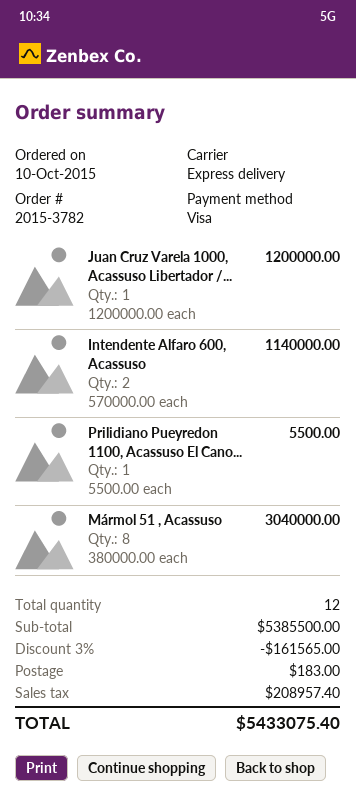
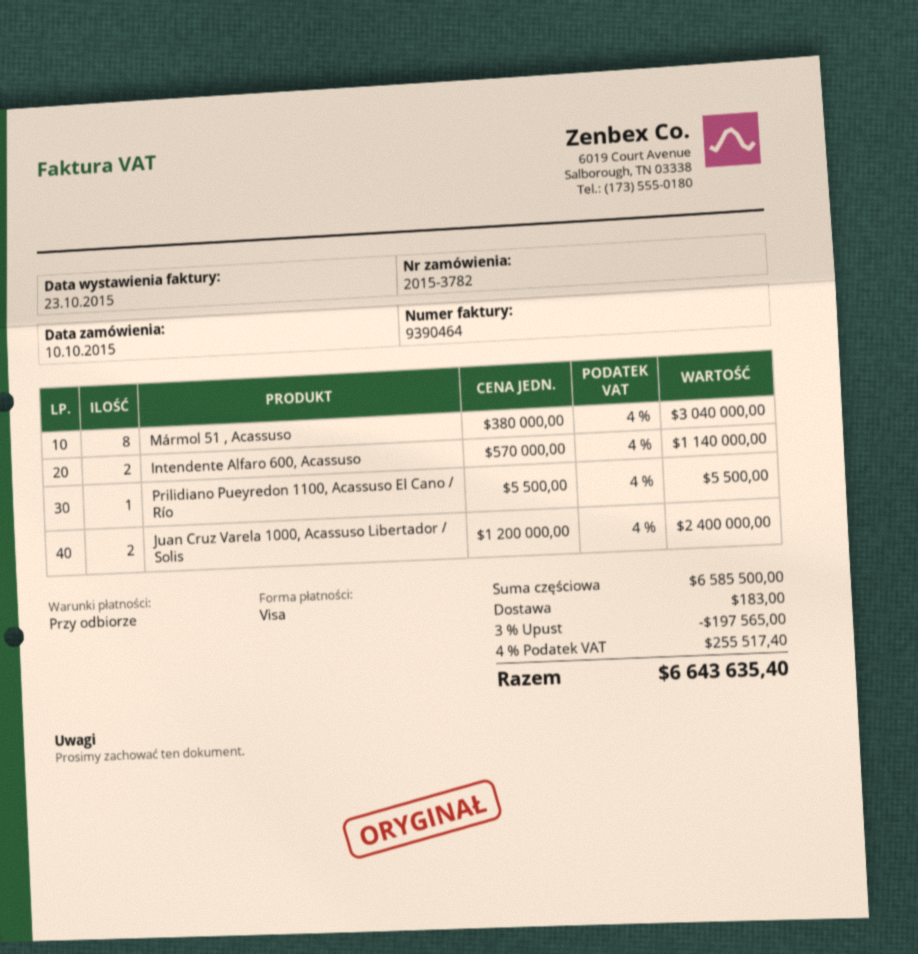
Juan Cruz Varela 1000, Acassuso Libertador /...: 1 x 1200000.00 = 1200000.00 -> 2 x 1200000.00 = 2400000.00
subtotal: 5385500.00 -> 6585500.00
discount: 3% = 161565.00 -> 3% = 197565.00
tax: 208957.40 -> 255517.40
total: 5433075.40 -> 6643635.40

